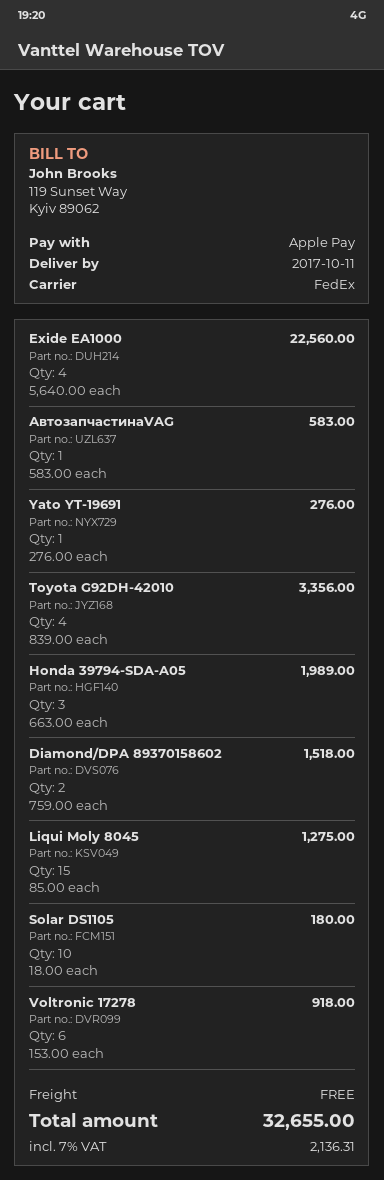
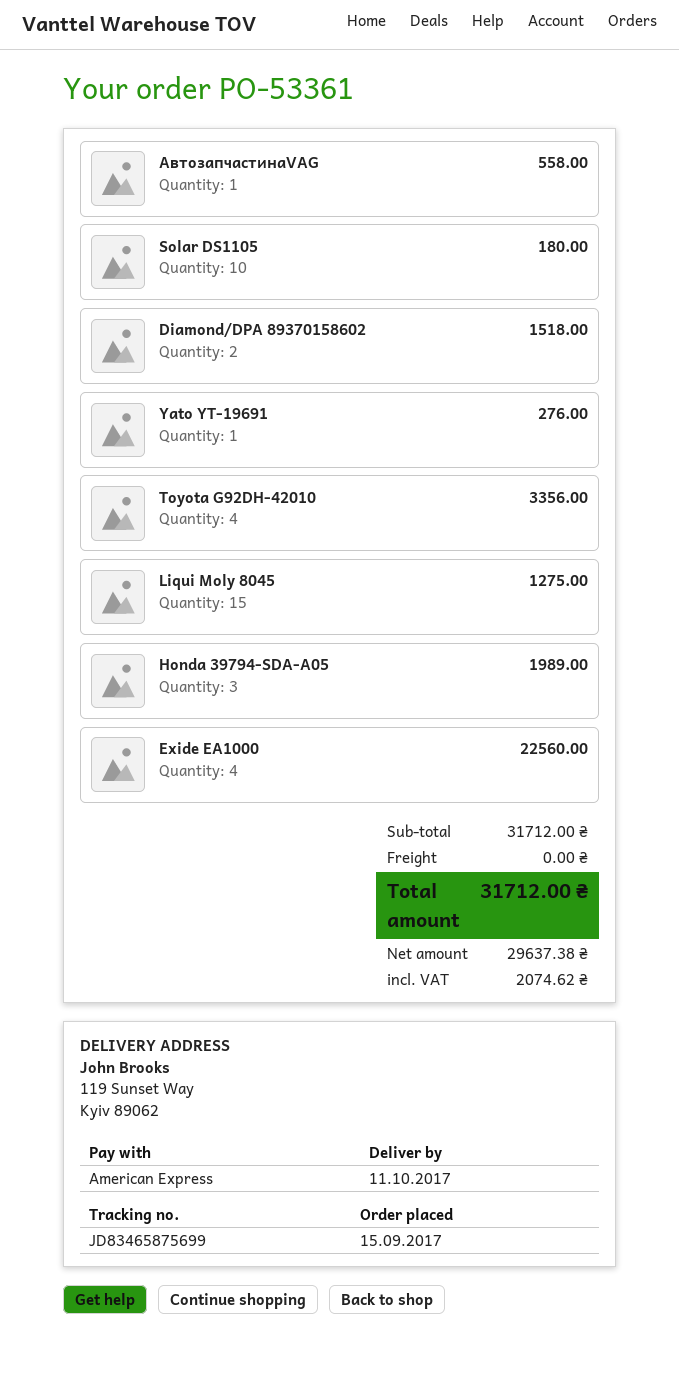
payment method: Apple Pay -> American Express
АвтозапчастинаVAG: 1 for 583.00 -> 1 for 558.00
Voltronic 17278: 6 for 918.00 -> none
tax: 2136.31 -> 2074.62
total: 32655.00 -> 31712.00

